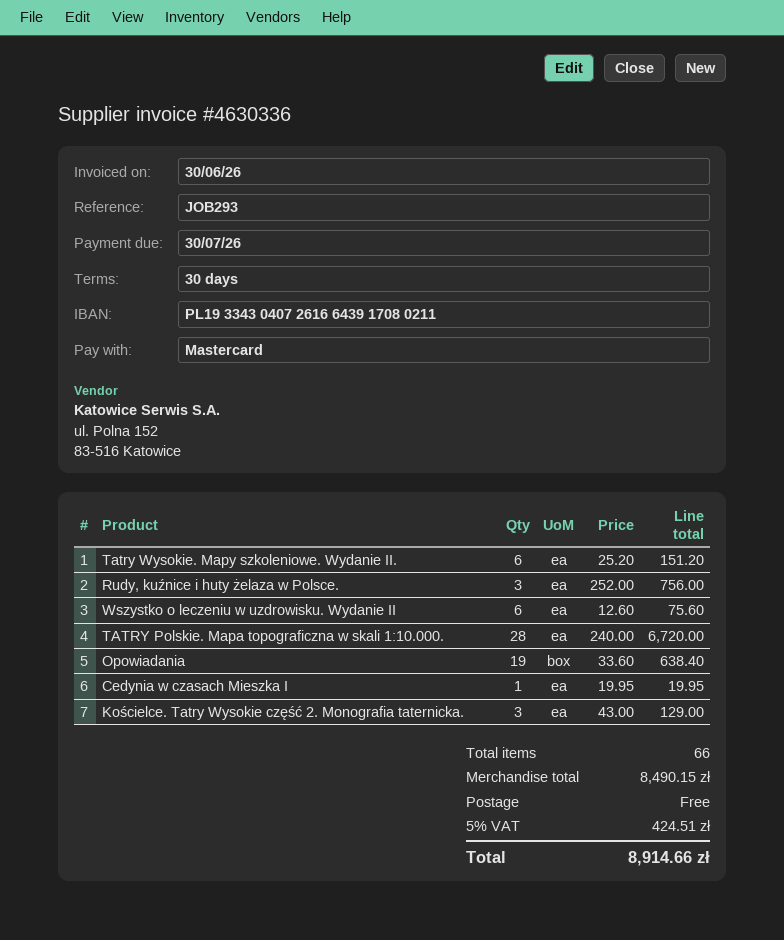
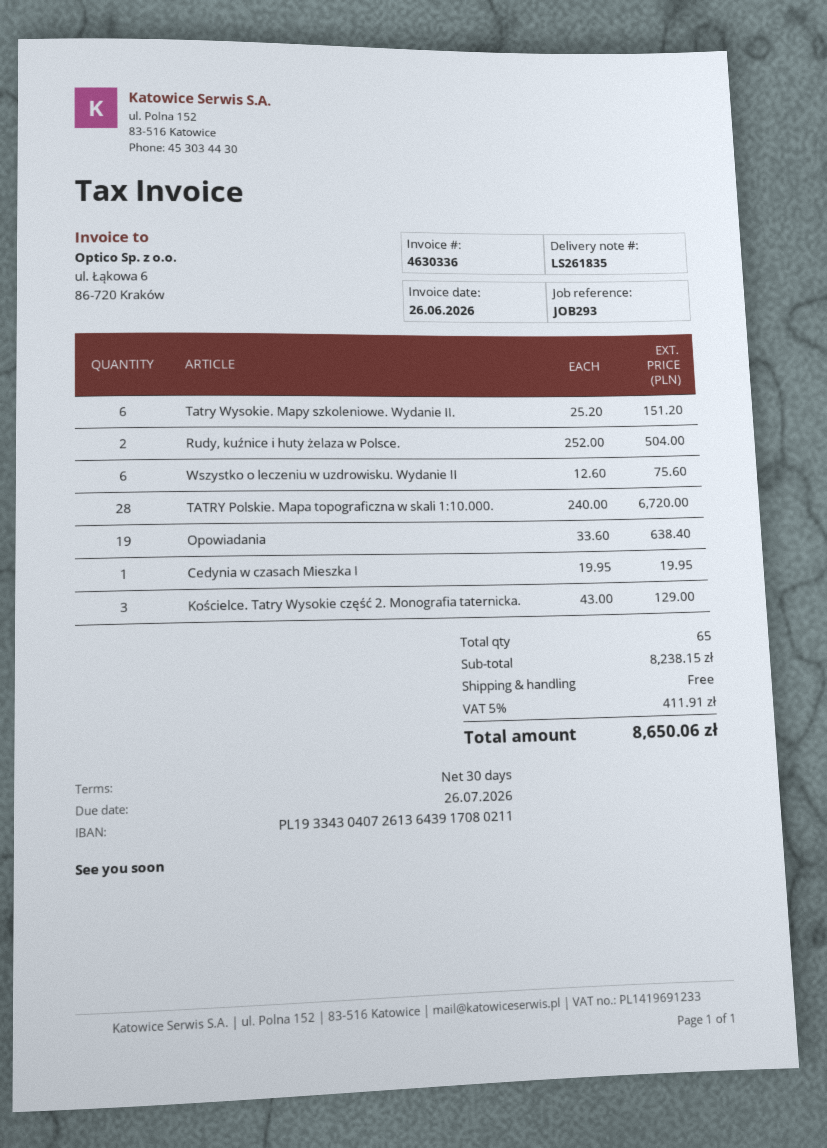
invoice date: 2026-06-30 -> 2026-06-26
due date: 2026-07-30 -> 2026-07-26
bank account: PL19334304072616643917080211 -> PL19334304072613643917080211
Rudy, kuźnice i huty żelaza w Polsce.: 3 x 252.00 = 756.00 -> 2 x 252.00 = 504.00
total quantity: 66 -> 65
subtotal: 8490.15 -> 8238.15
tax: 5% = 424.51 -> 5% = 411.91
total: 8914.66 -> 8650.06

